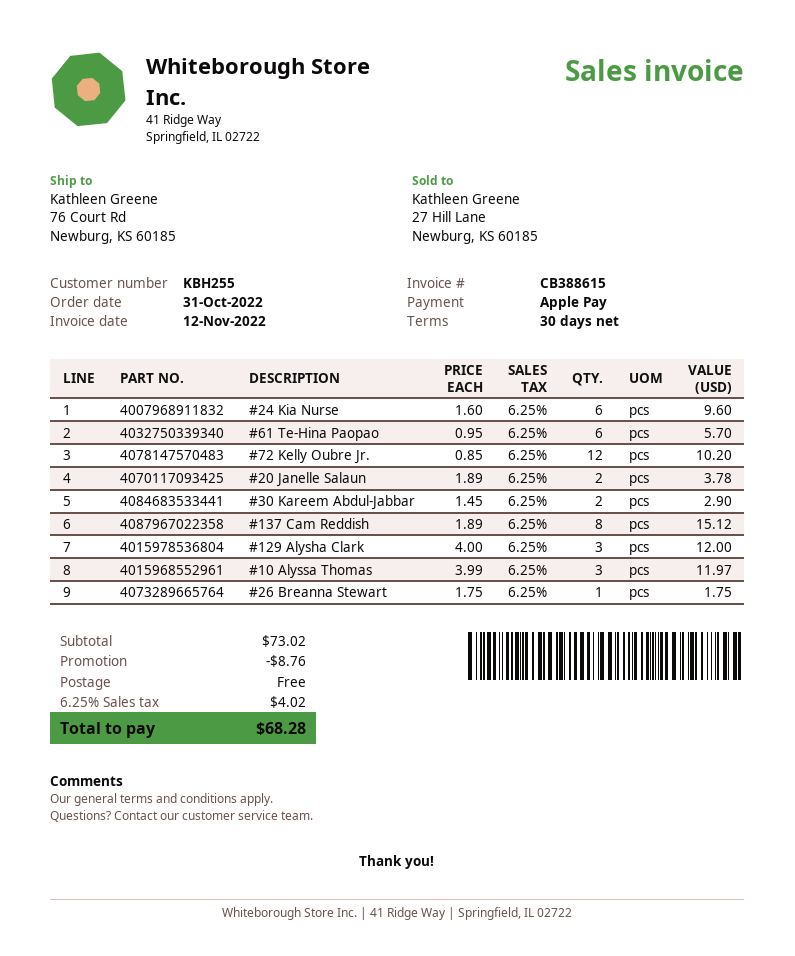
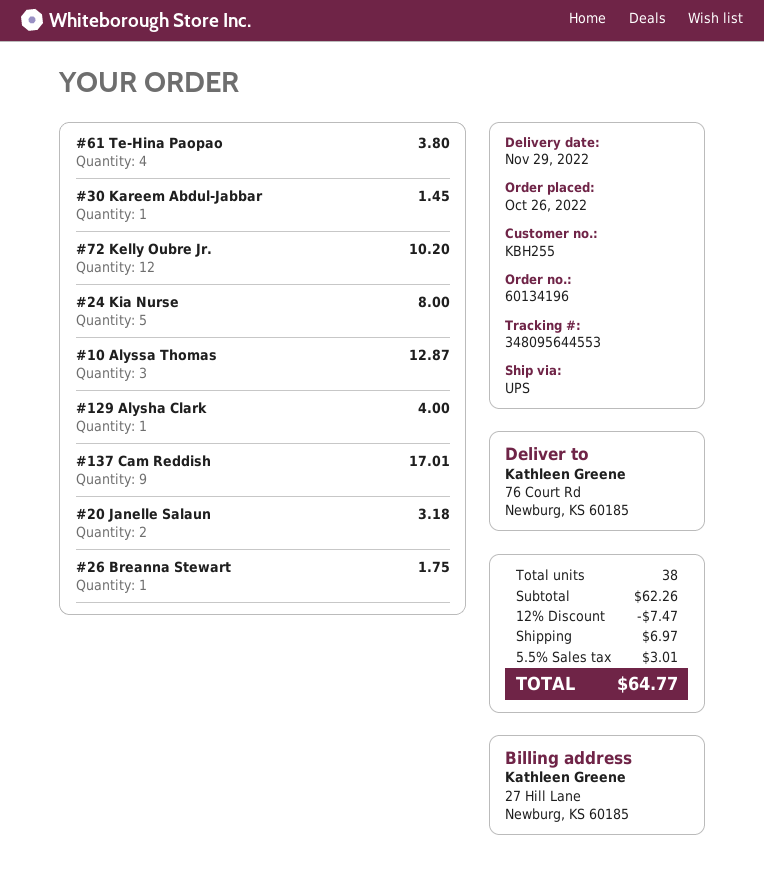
order date: 2022-10-31 -> 2022-10-26
#24 Kia Nurse: 6 for 9.60 -> 5 for 8.00
#61 Te-Hina Paopao: 6 for 5.70 -> 4 for 3.80
#20 Janelle Salaun: 2 for 3.78 -> 2 for 3.18
#30 Kareem Abdul-Jabbar: 2 for 2.90 -> 1 for 1.45
#137 Cam Reddish: 8 for 15.12 -> 9 for 17.01
#129 Alysha Clark: 3 for 12.00 -> 1 for 4.00
#10 Alyssa Thomas: 3 for 11.97 -> 3 for 12.87
subtotal: 73.02 -> 62.26
discount: 8.76 -> 7.47
shipping: 0.00 -> 6.97
tax: 6.25% = 4.02 -> 5.5% = 3.01
total: 68.28 -> 64.77

